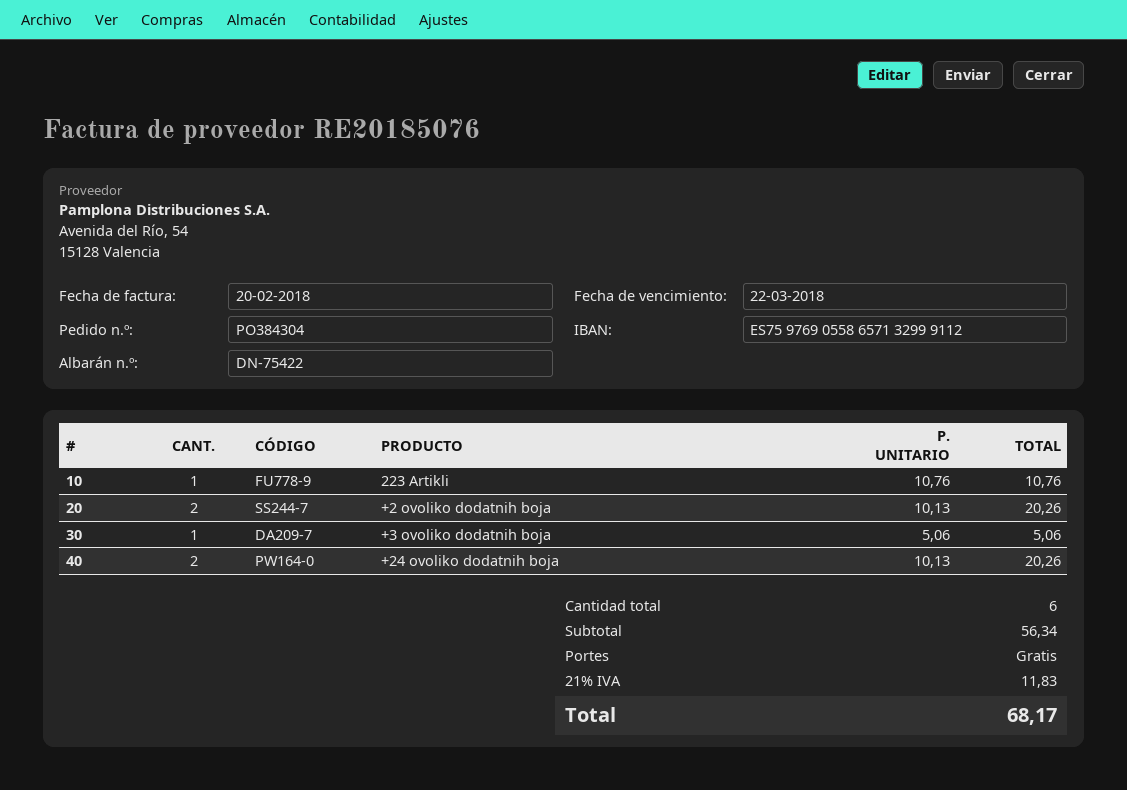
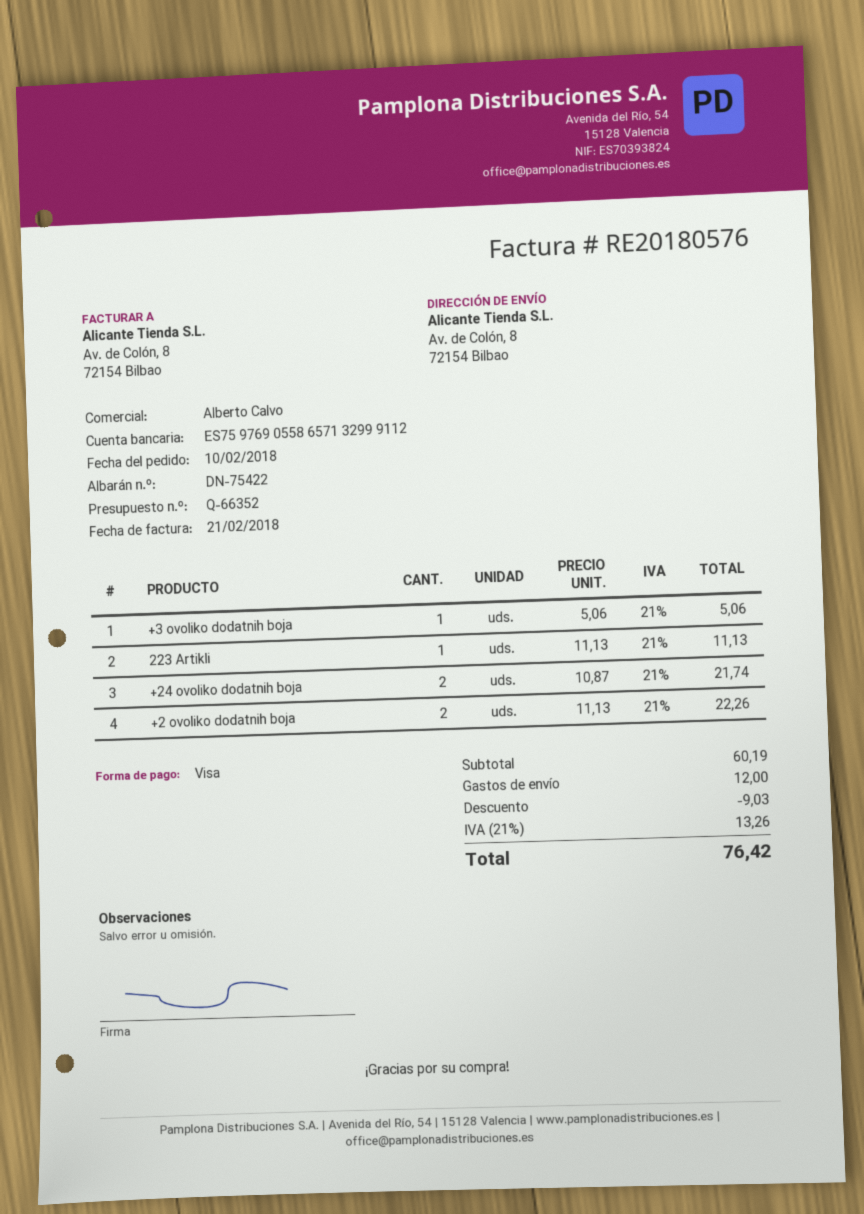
invoice number: RE20185076 -> RE20180576
invoice date: 2018-02-20 -> 2018-02-21
223 Artikli: 1 x 10.76 = 10.76 -> 1 x 11.13 = 11.13
+2 ovoliko dodatnih boja: 2 x 10.13 = 20.26 -> 2 x 11.13 = 22.26
+24 ovoliko dodatnih boja: 2 x 10.13 = 20.26 -> 2 x 10.87 = 21.74
subtotal: 56.34 -> 60.19
discount: none -> 9.03
shipping: 0.00 -> 12.00
tax: 21% = 11.83 -> 21% = 13.26
total: 68.17 -> 76.42

